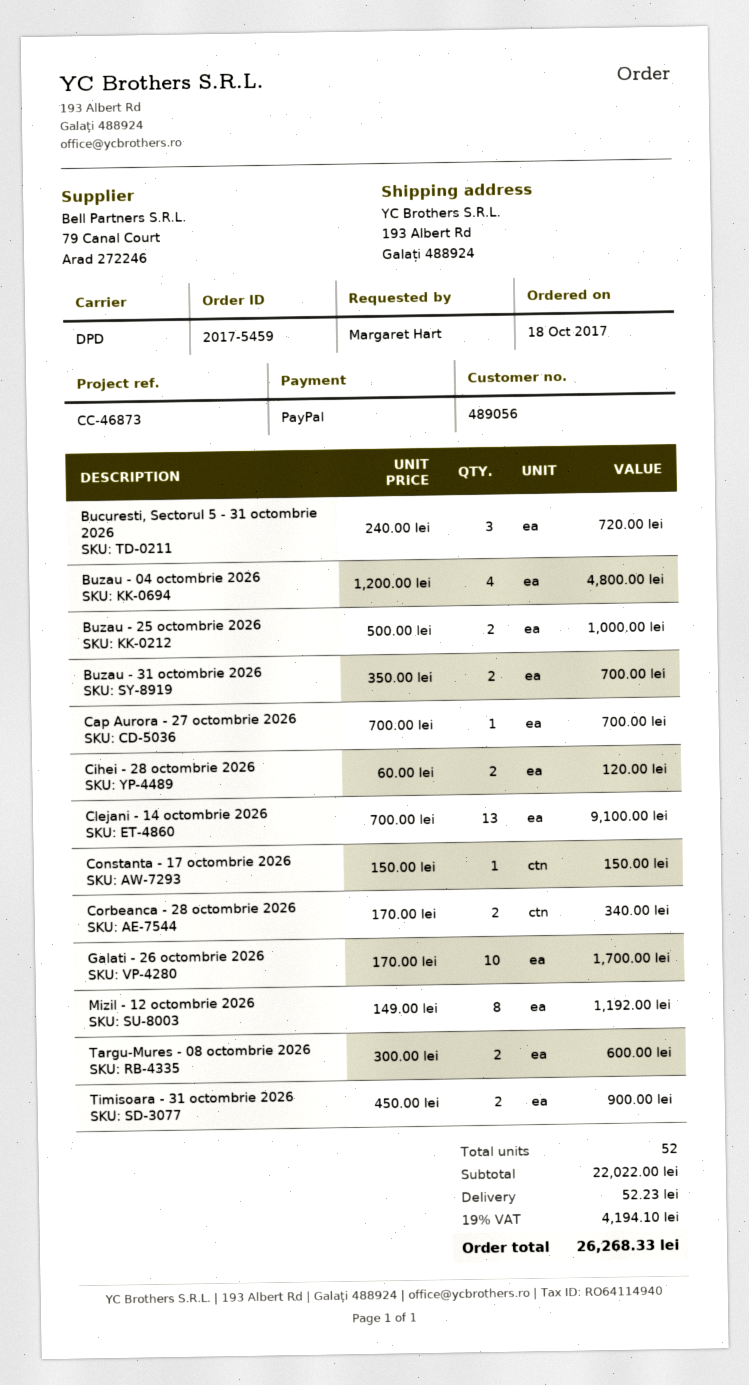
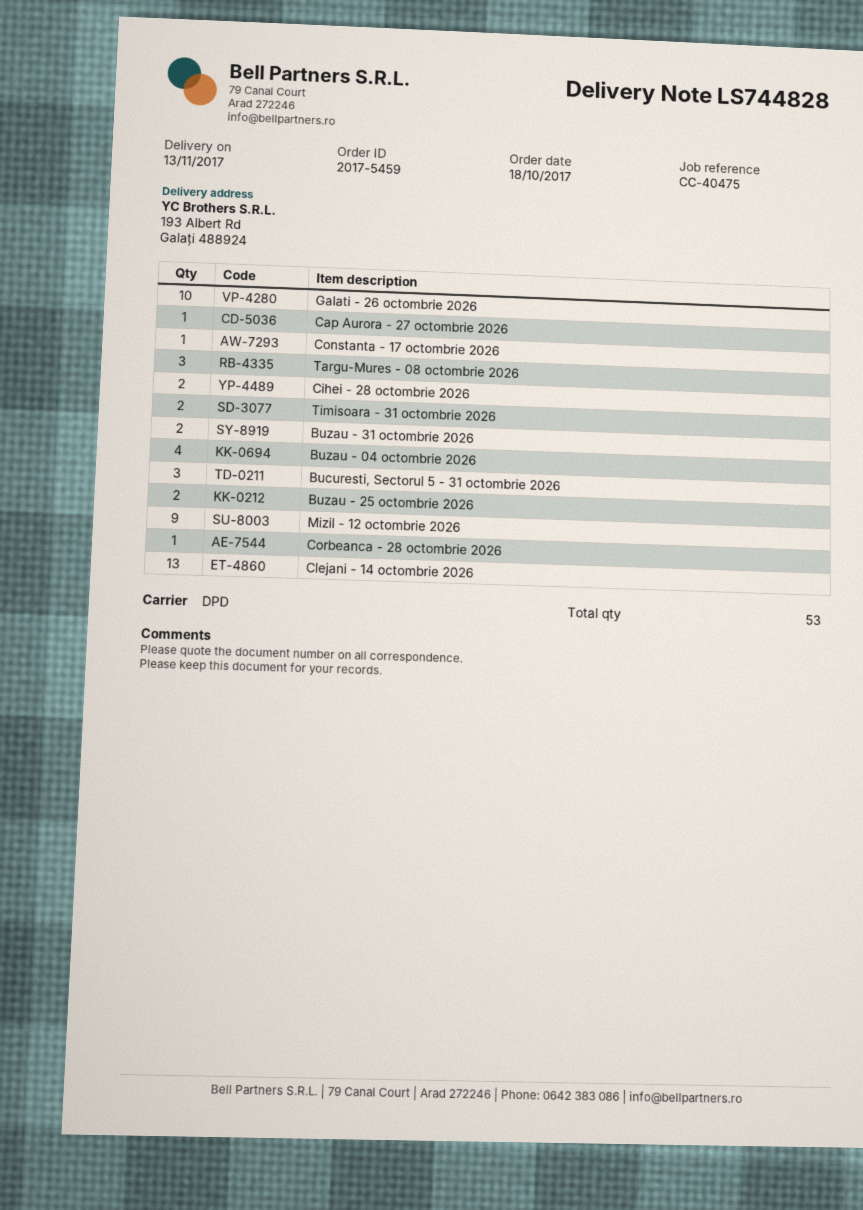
reference: CC-46873 -> CC-40475
Corbeanca - 28 octombrie 2026: 2 -> 1
Mizil - 12 octombrie 2026: 8 -> 9
Targu-Mures - 08 octombrie 2026: 2 -> 3
total quantity: 52 -> 53

